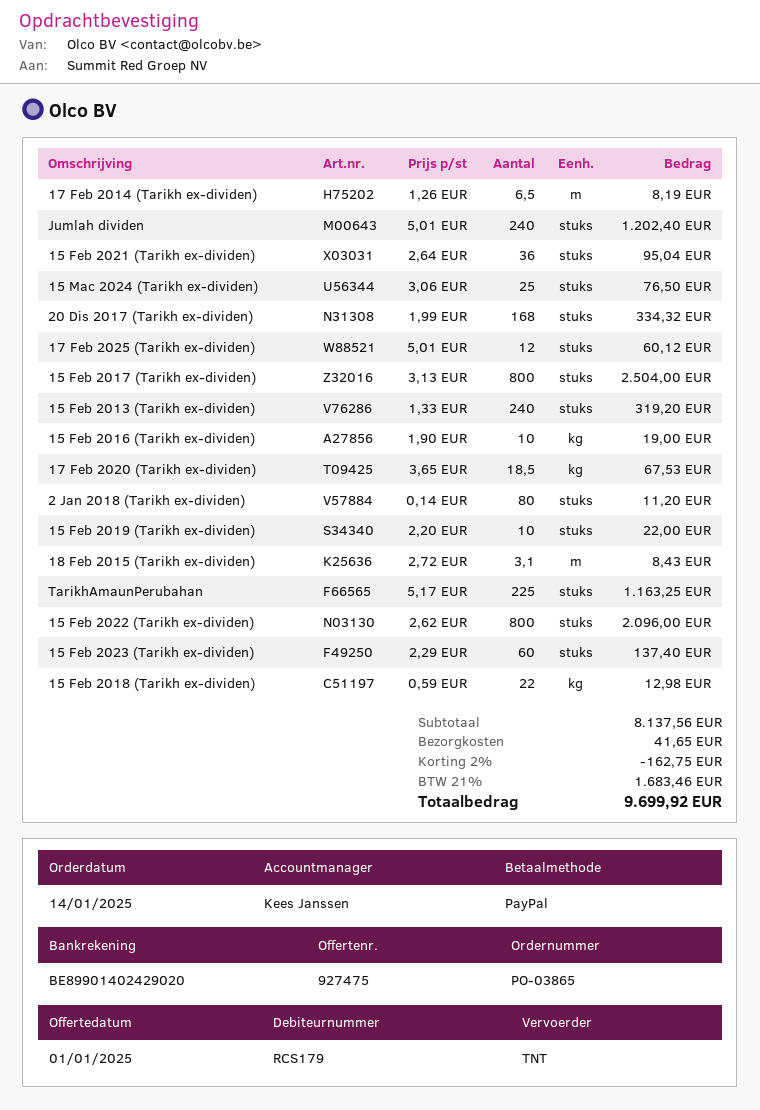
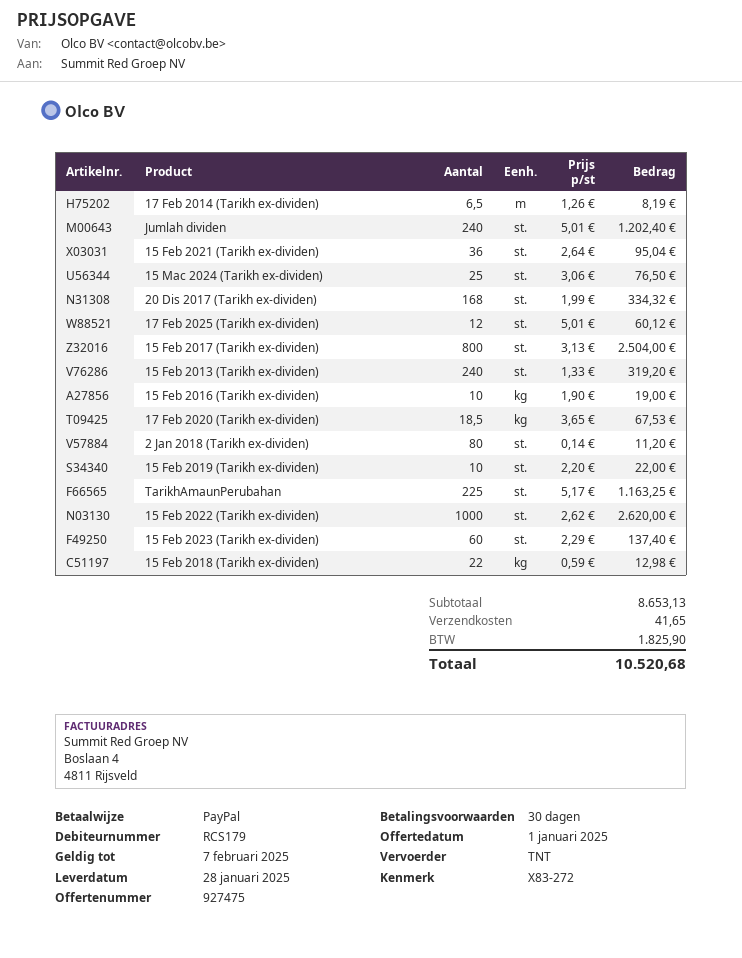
18 Feb 2015 (Tarikh ex-dividen): 3.1 x 2.72 = 8.43 -> none
15 Feb 2022 (Tarikh ex-dividen): 800 x 2.62 = 2096.00 -> 1000 x 2.62 = 2620.00
subtotal: 8137.56 -> 8653.13
discount: 2% = 162.75 -> none
tax: 1683.46 -> 1825.90
total: 9699.92 -> 10520.68

